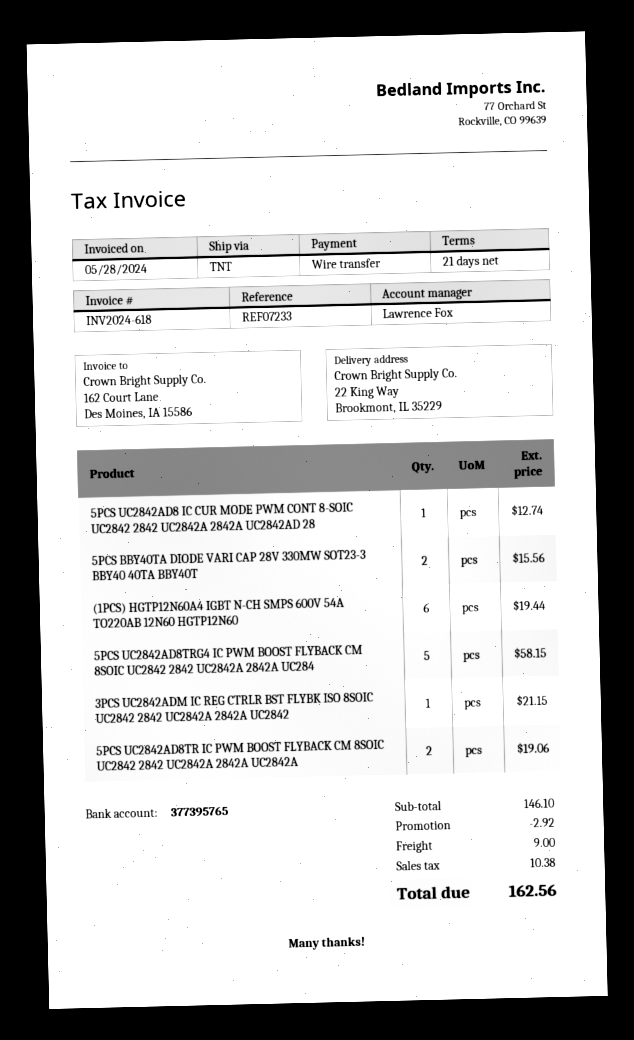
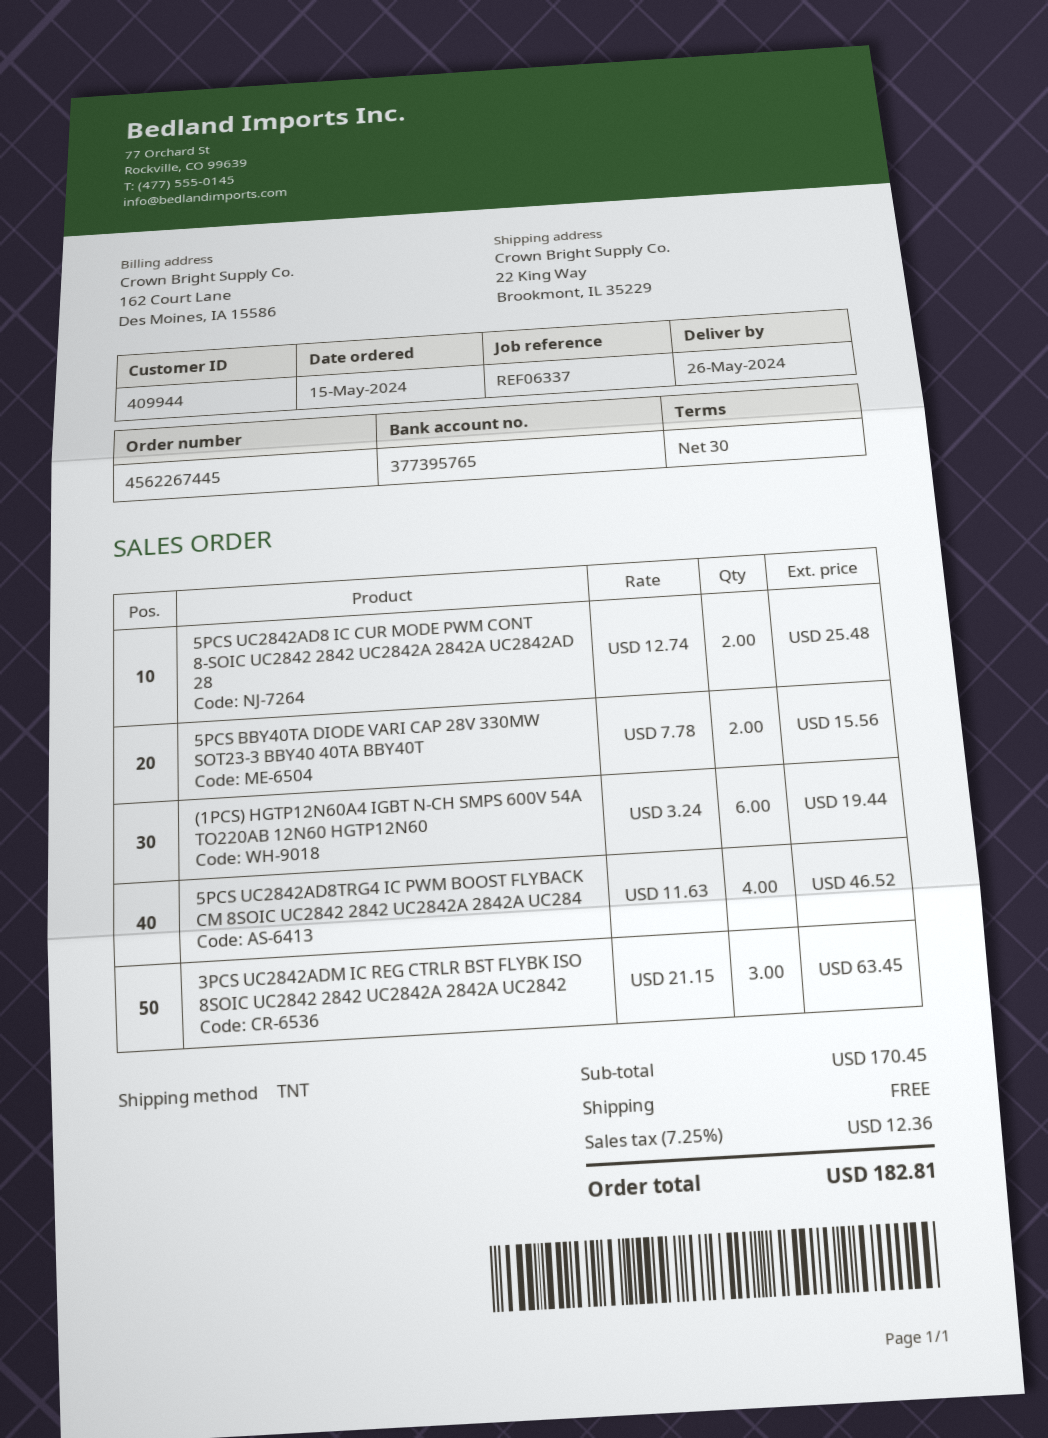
payment terms: 21 days -> 30 days
reference: REF07233 -> REF06337
5PCS UC2842AD8 IC CUR MODE PWM CONT 8-SOIC UC2842 2842 UC2842A 2842A UC2842AD 28: 1 for 12.74 -> 2 for 25.48
5PCS UC2842AD8TRG4 IC PWM BOOST FLYBACK CM 8SOIC UC2842 2842 UC2842A 2842A UC284: 5 for 58.15 -> 4 for 46.52
3PCS UC2842ADM IC REG CTRLR BST FLYBK ISO 8SOIC UC2842 2842 UC2842A 2842A UC2842: 1 for 21.15 -> 3 for 63.45
5PCS UC2842AD8TR IC PWM BOOST FLYBACK CM 8SOIC UC2842 2842 UC2842A 2842A UC2842A: 2 for 19.06 -> none
subtotal: 146.10 -> 170.45
discount: 2.92 -> none
shipping: 9.00 -> 0.00
tax: 10.38 -> 12.36
total: 162.56 -> 182.81

